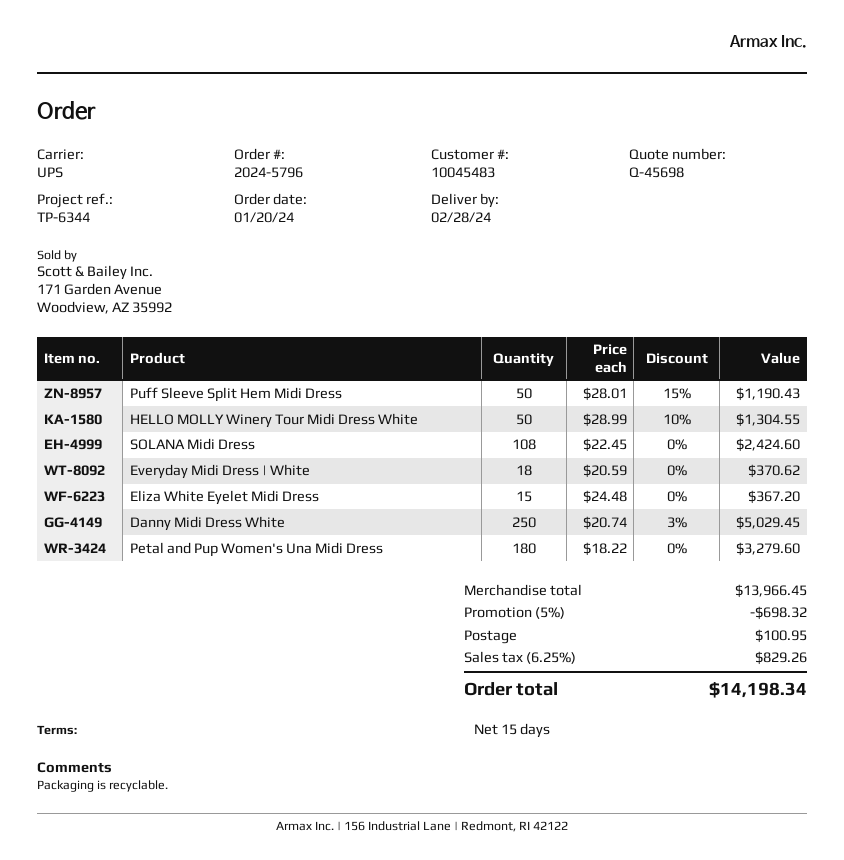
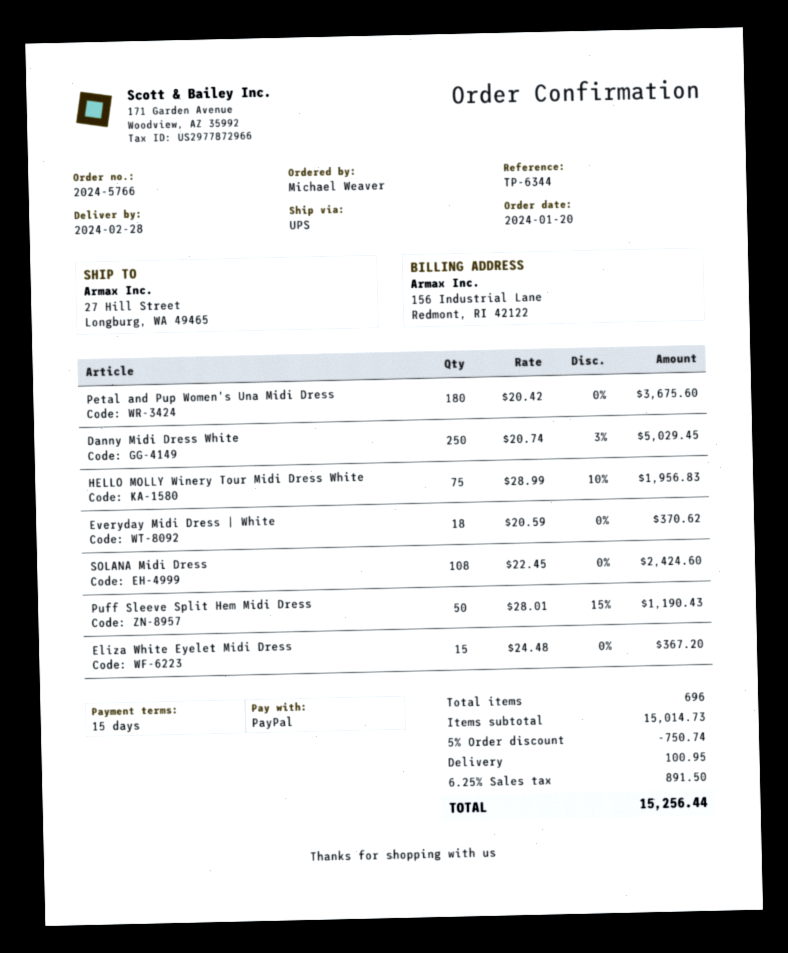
order number: 2024-5796 -> 2024-5766
HELLO MOLLY Winery Tour Midi Dress White: 50 x 28.99 - 10% = 1304.55 -> 75 x 28.99 - 10% = 1956.83
Petal and Pup Women's Una Midi Dress: 180 x 18.22 = 3279.60 -> 180 x 20.42 = 3675.60
subtotal: 13966.45 -> 15014.73
discount: 5% = 698.32 -> 5% = 750.74
tax: 6.25% = 829.26 -> 6.25% = 891.50
total: 14198.34 -> 15256.44

